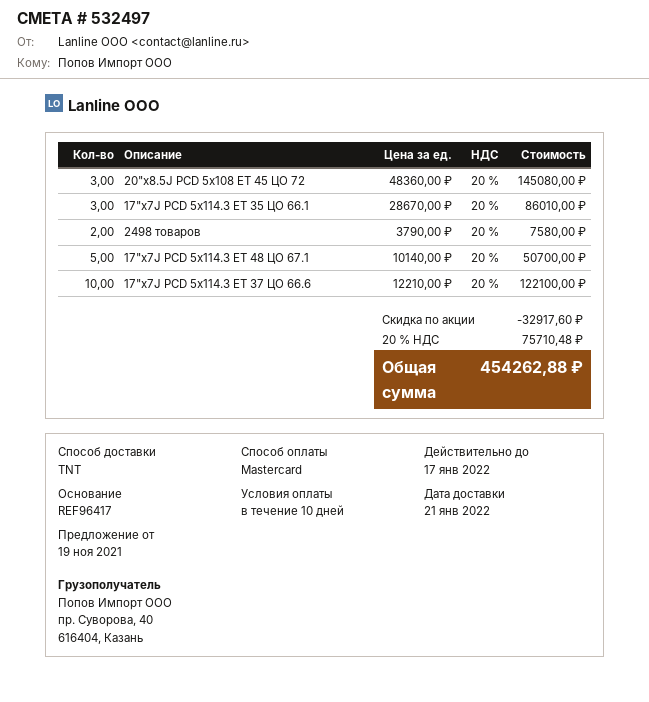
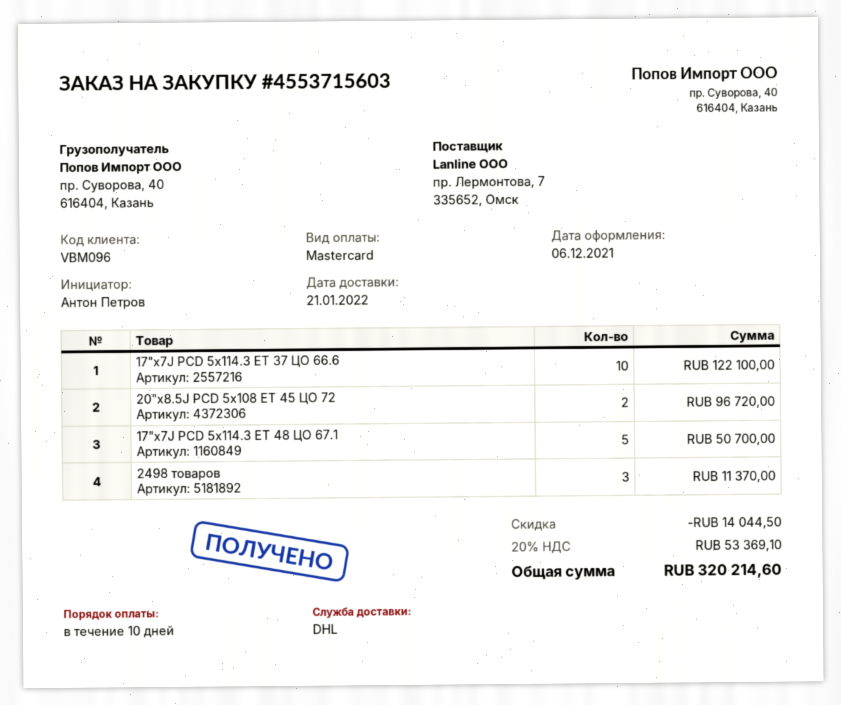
shipping method: TNT -> DHL
20"x8.5J PCD 5x108 ЕТ 45 ЦО 72: 3 for 145080.00 -> 2 for 96720.00
17"x7J PCD 5x114.3 ЕТ 35 ЦО 66.1: 3 for 86010.00 -> none
2498 товаров: 2 for 7580.00 -> 3 for 11370.00
discount: 32917.60 -> 14044.50
tax: 20% = 75710.48 -> 20% = 53369.10
total: 454262.88 -> 320214.60

